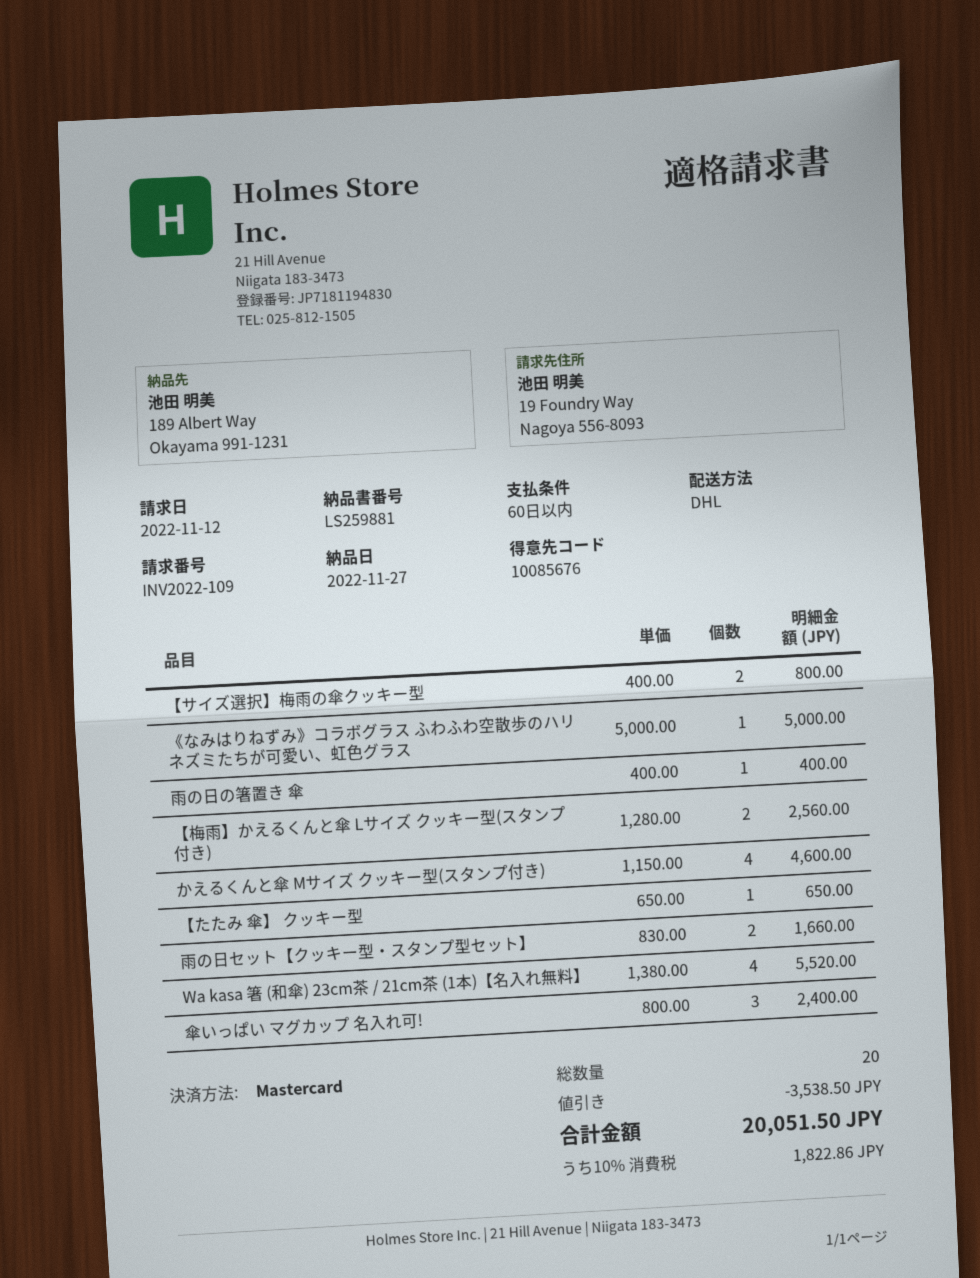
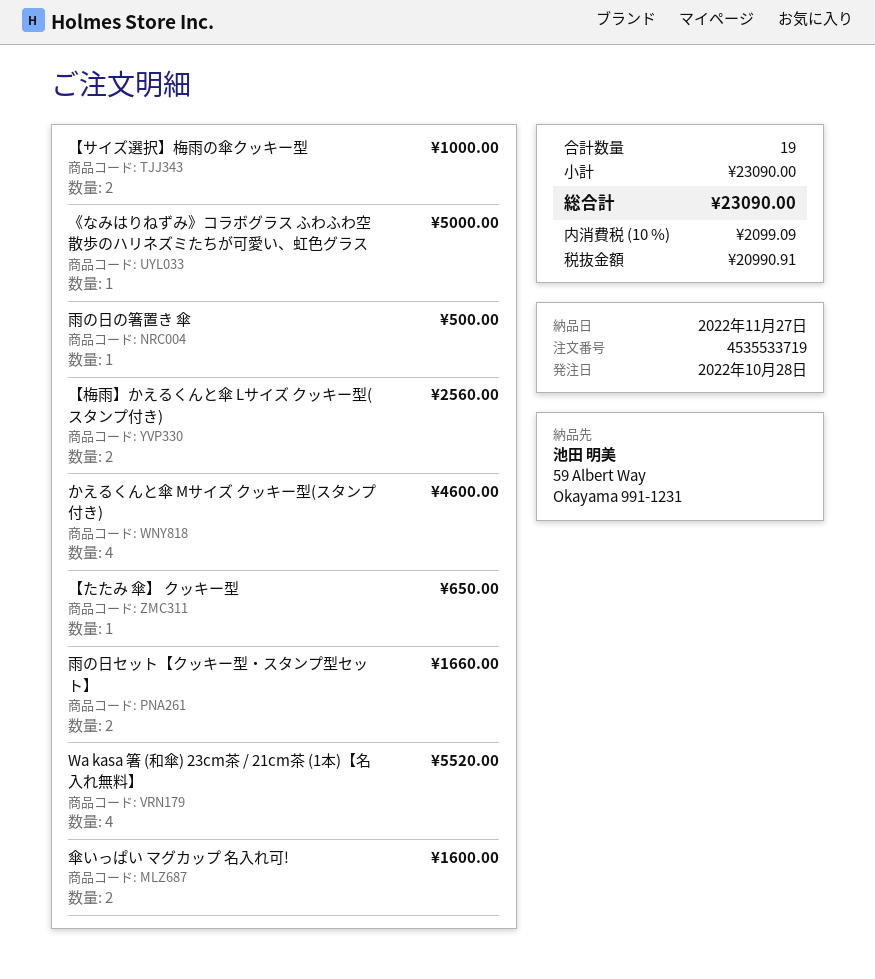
ship to: 189 Albert Way, Okayama 991-1231 -> 59 Albert Way, Okayama 991-1231
【サイズ選択】梅雨の傘クッキー型: 2 for 800.00 -> 2 for 1000.00
雨の日の箸置き 傘: 1 for 400.00 -> 1 for 500.00
傘いっぱい マグカップ 名入れ可!: 3 for 2400.00 -> 2 for 1600.00
total quantity: 20 -> 19
discount: 3538.50 -> none
tax: 10% = 1822.86 -> 10% = 2099.09
total: 20051.50 -> 23090.00

